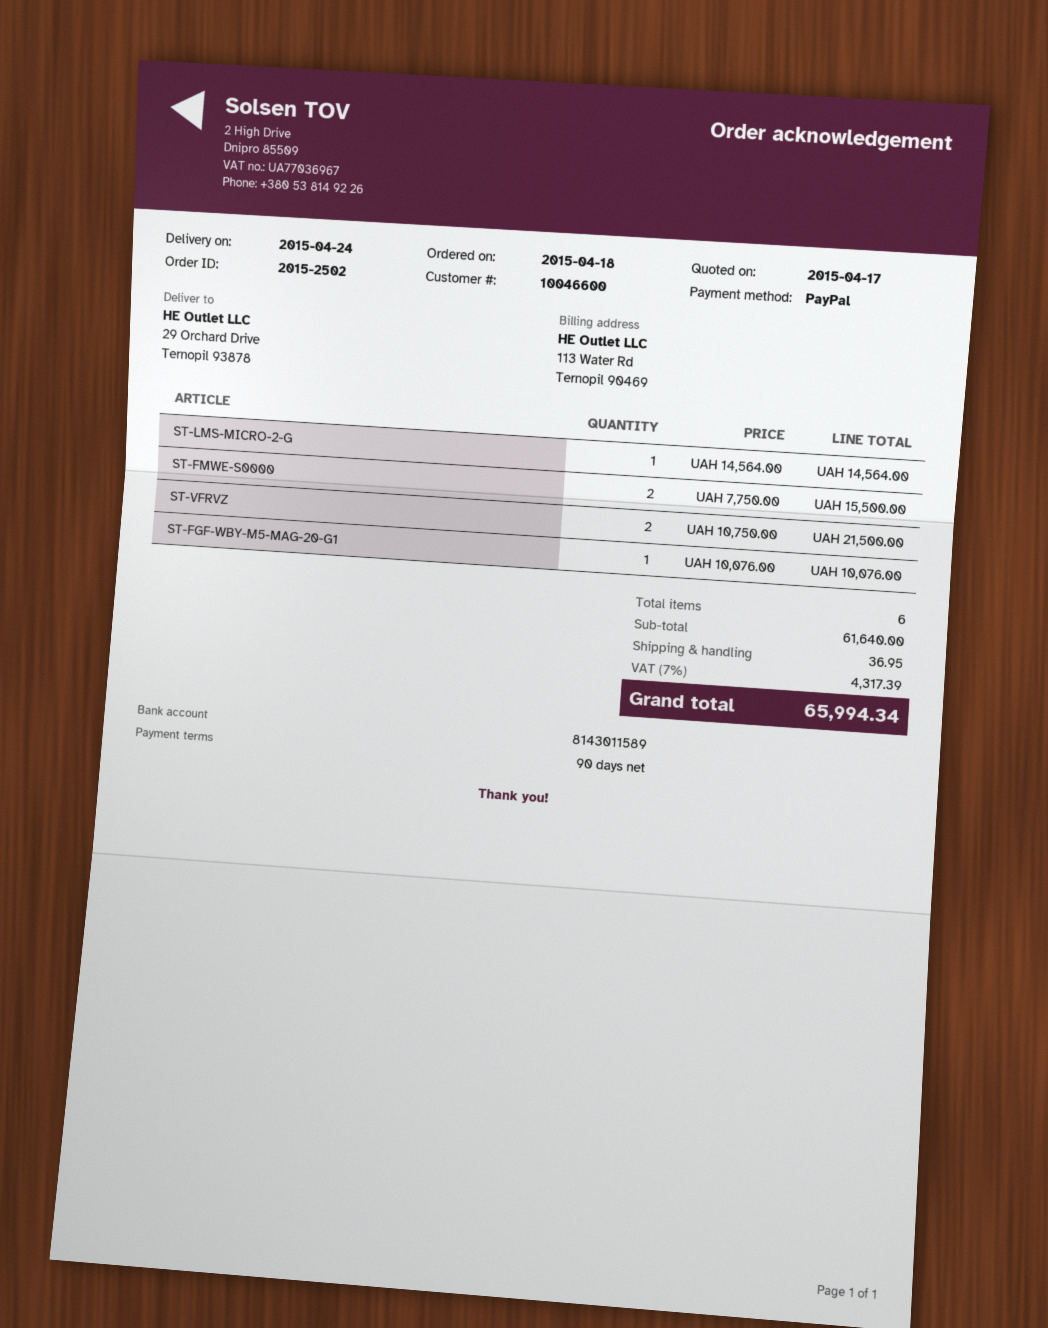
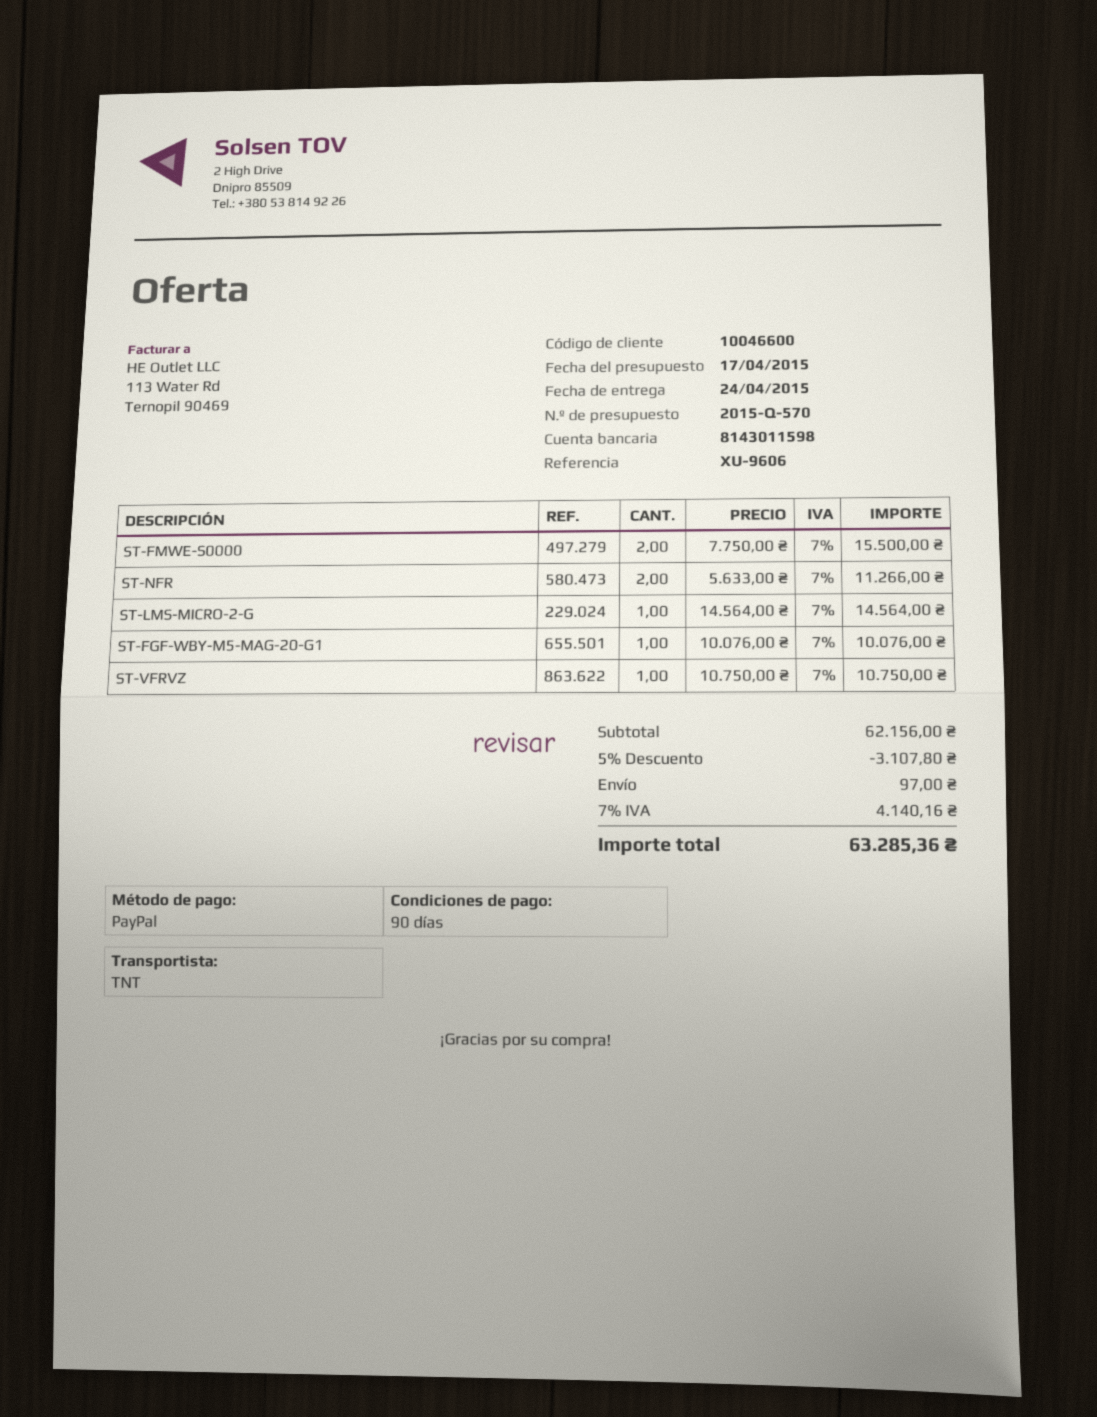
bank account: 8143011589 -> 8143011598
ST-VFRVZ: 2 x 10750.00 = 21500.00 -> 1 x 10750.00 = 10750.00
ST-NFR: none -> 2 x 5633.00 = 11266.00
subtotal: 61640.00 -> 62156.00
discount: none -> 5% = 3107.80
shipping: 36.95 -> 97.00
tax: 7% = 4317.39 -> 7% = 4140.16
total: 65994.34 -> 63285.36

